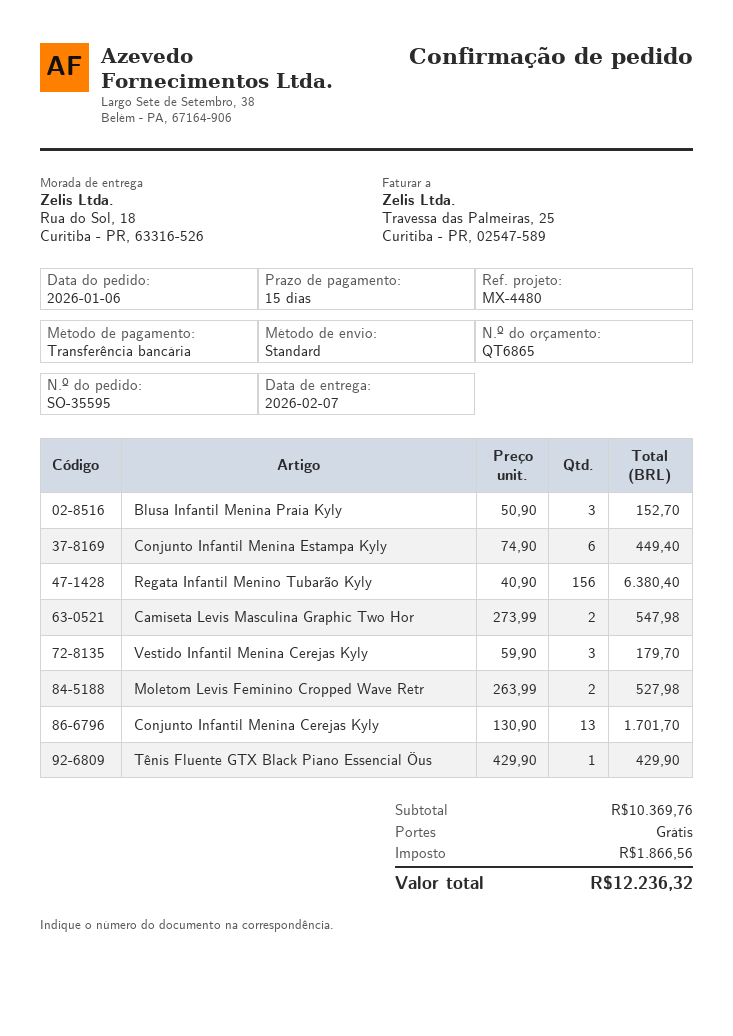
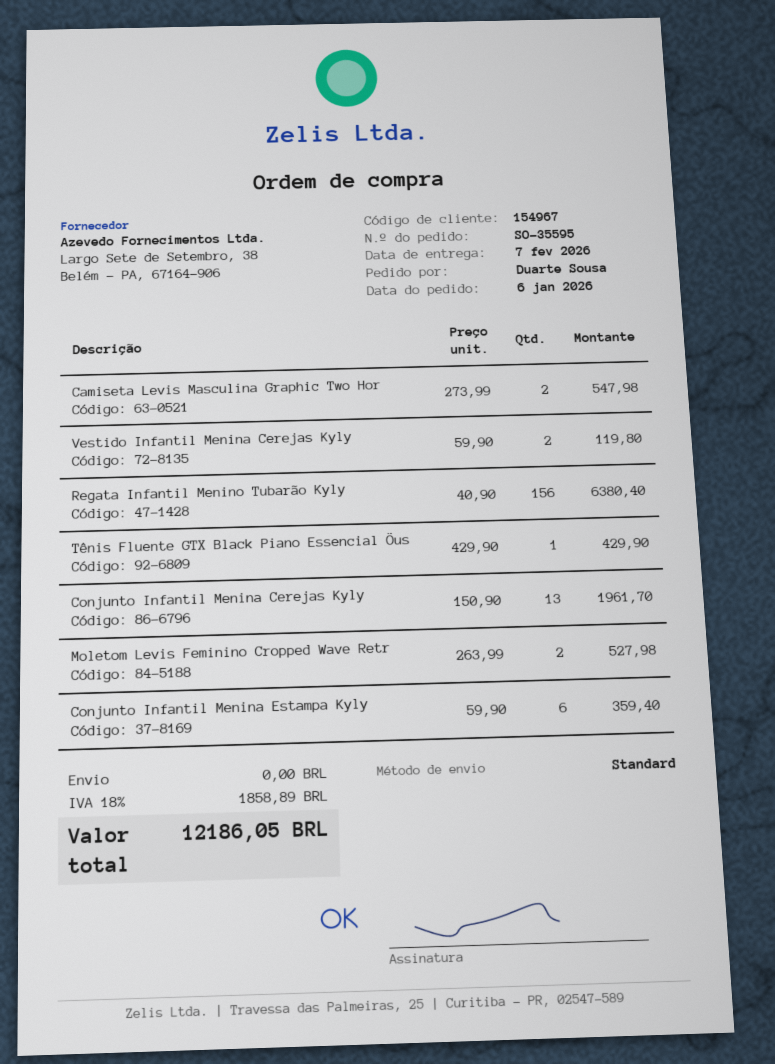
Blusa Infantil Menina Praia Kyly: 3 x 50.90 = 152.70 -> none
Conjunto Infantil Menina Estampa Kyly: 6 x 74.90 = 449.40 -> 6 x 59.90 = 359.40
Vestido Infantil Menina Cerejas Kyly: 3 x 59.90 = 179.70 -> 2 x 59.90 = 119.80
Conjunto Infantil Menina Cerejas Kyly: 13 x 130.90 = 1701.70 -> 13 x 150.90 = 1961.70
tax: 1866.56 -> 1858.89
total: 12236.32 -> 12186.05

